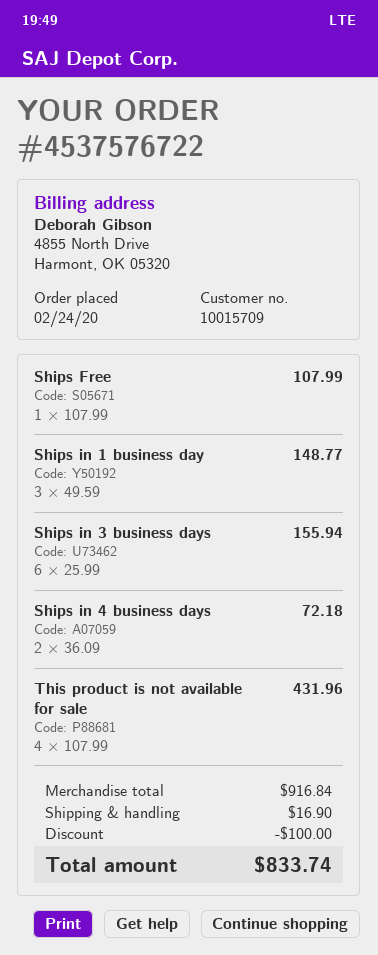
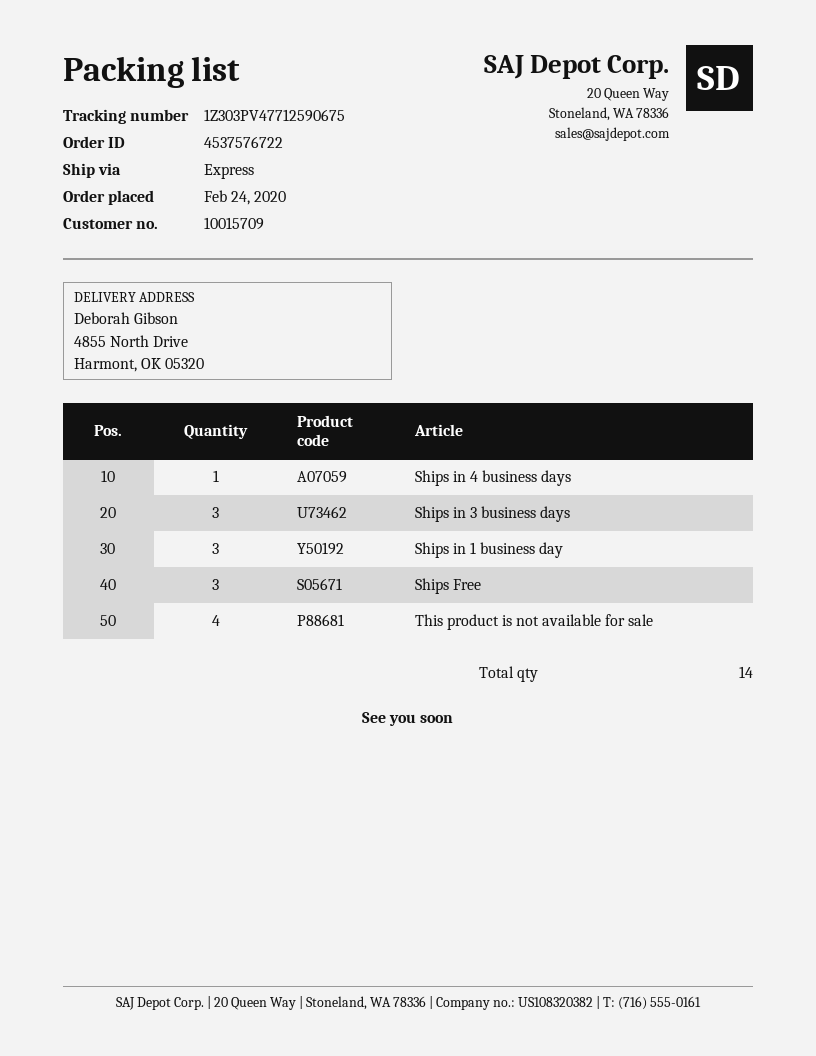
Ships Free: 1 -> 3
Ships in 3 business days: 6 -> 3
Ships in 4 business days: 2 -> 1

